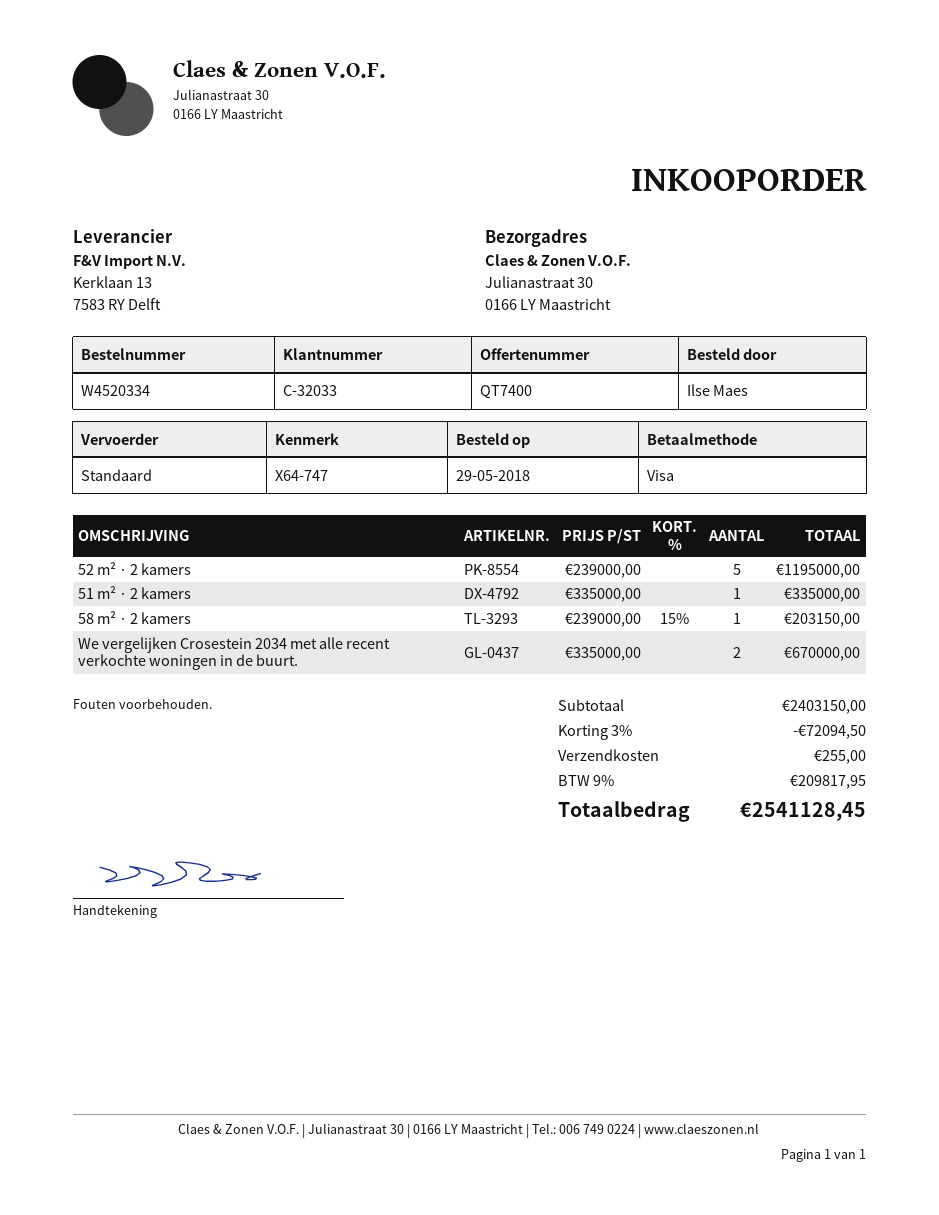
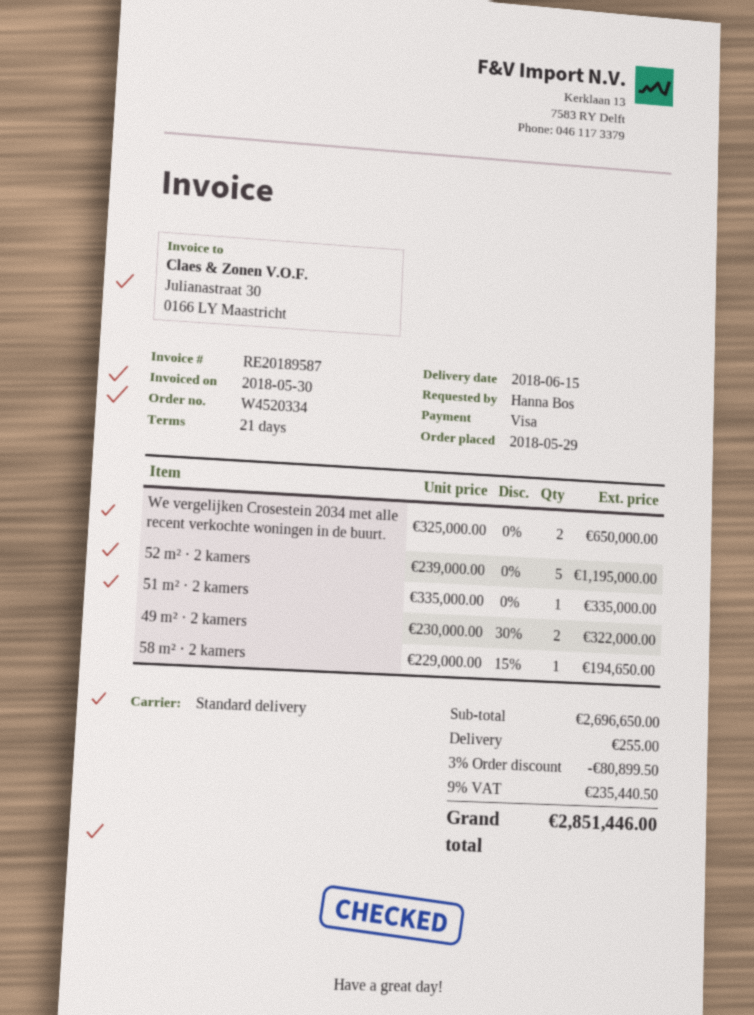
ordered by: Ilse Maes -> Hanna Bos
58 m² · 2 kamers: 1 x 239000.00 - 15% = 203150.00 -> 1 x 229000.00 - 15% = 194650.00
We vergelijken Crosestein 2034 met alle recent verkochte woningen in de buurt.: 2 x 335000.00 = 670000.00 -> 2 x 325000.00 = 650000.00
49 m² · 2 kamers: none -> 2 x 230000.00 - 30% = 322000.00
subtotal: 2403150.00 -> 2696650.00
discount: 3% = 72094.50 -> 3% = 80899.50
tax: 9% = 209817.95 -> 9% = 235440.50
total: 2541128.45 -> 2851446.00

